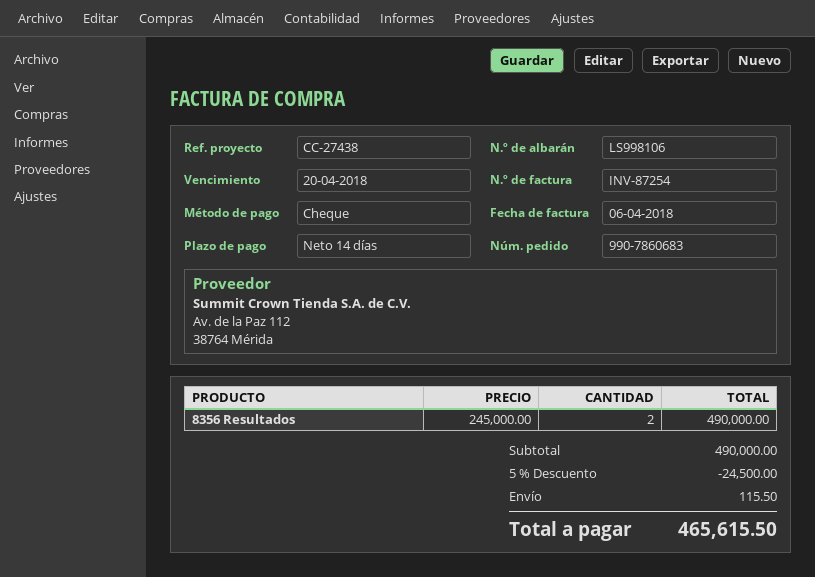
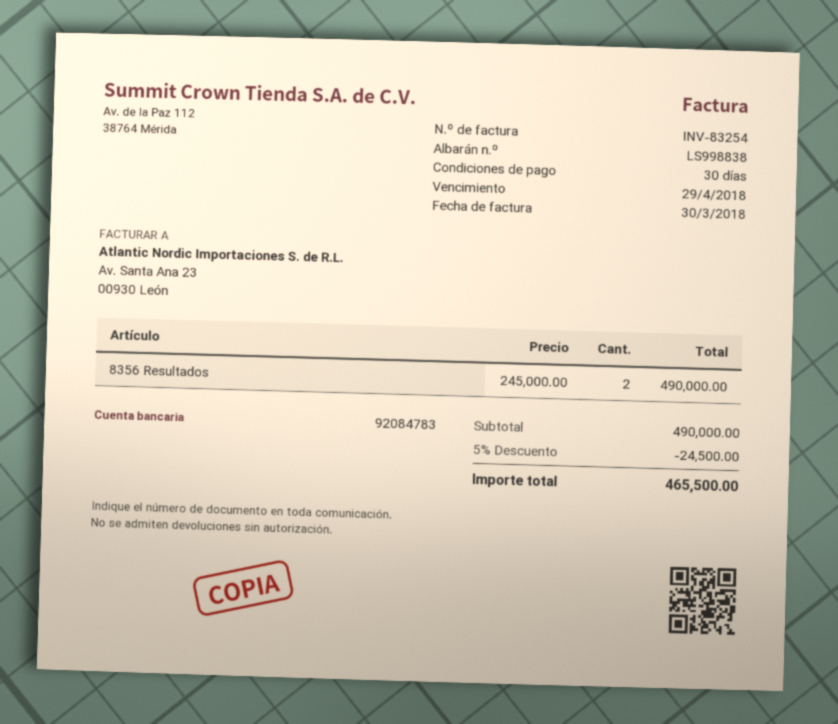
delivery note number: LS998106 -> LS998838
invoice number: INV-87254 -> INV-83254
invoice date: 2018-04-06 -> 2018-03-30
payment terms: 14 days -> 30 days
due date: 2018-04-20 -> 2018-04-29
shipping: 115.50 -> none
total: 465615.50 -> 465500.00

